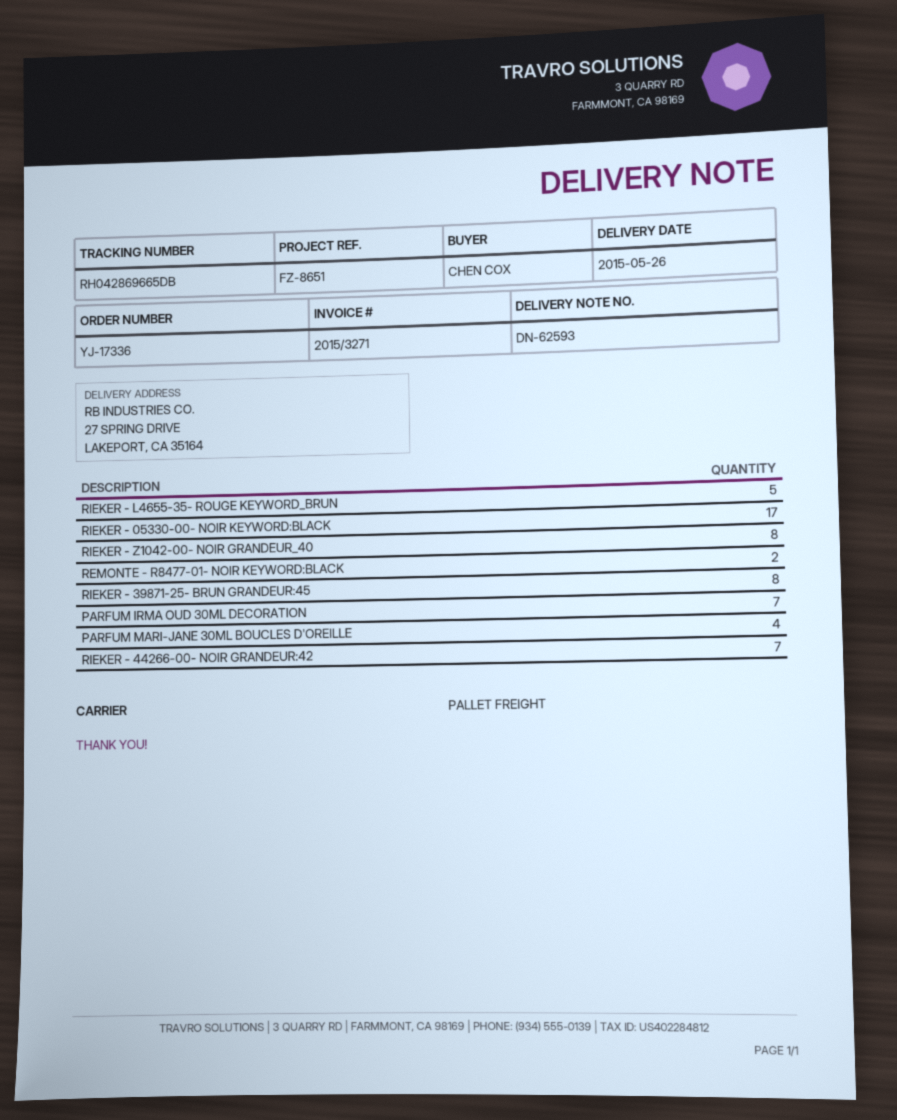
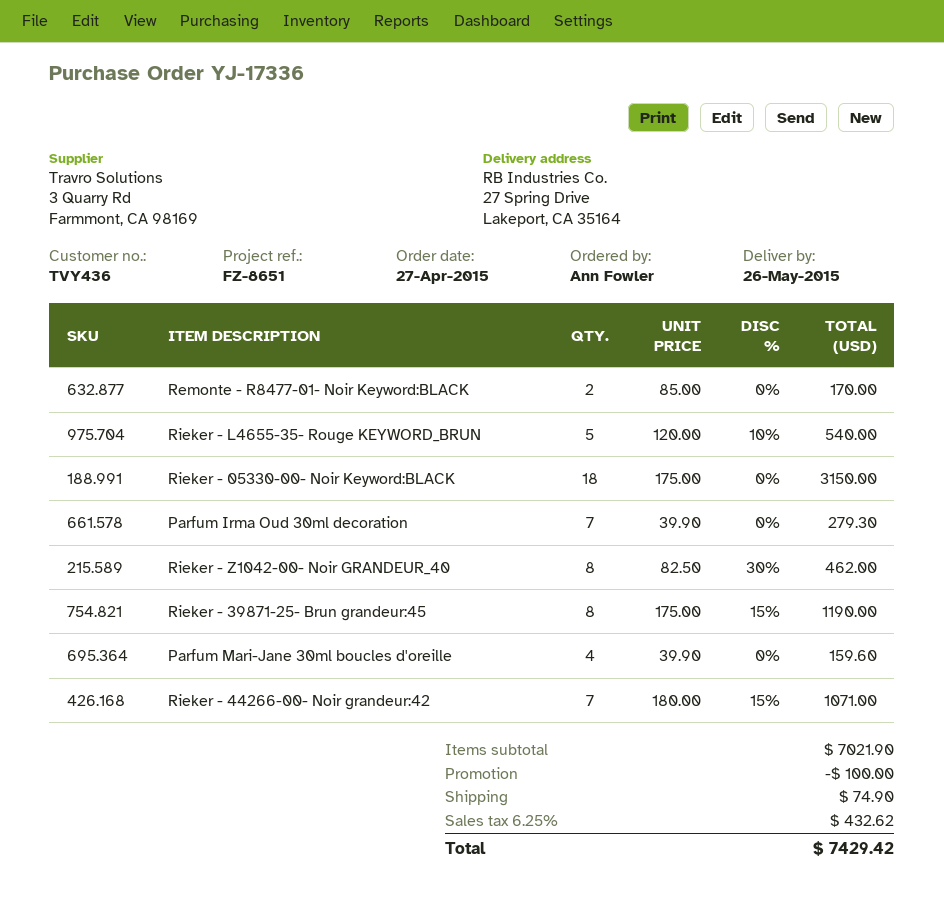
ordered by: CHEN COX -> Ann Fowler
RIEKER - 05330-00- NOIR KEYWORD:BLACK: 17 -> 18

